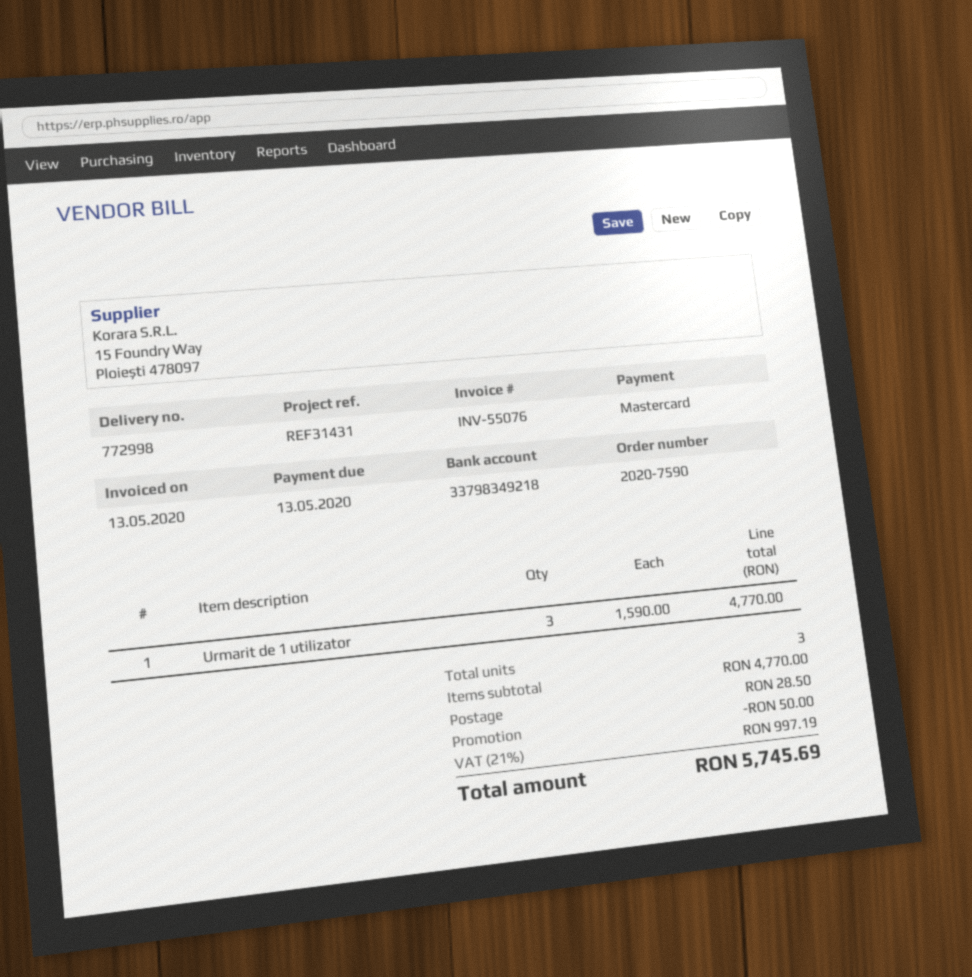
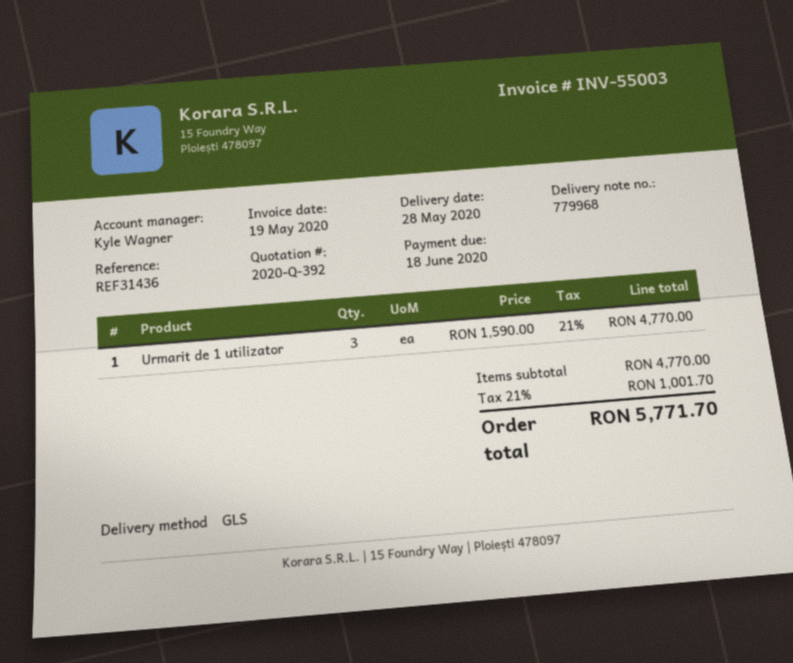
delivery note number: 772998 -> 779968
invoice number: INV-55076 -> INV-55003
invoice date: 2020-05-13 -> 2020-05-19
due date: 2020-05-13 -> 2020-06-18
reference: REF31431 -> REF31436
discount: 50.00 -> none
shipping: 28.50 -> none
tax: 21% = 997.19 -> 21% = 1001.70
total: 5745.69 -> 5771.70

